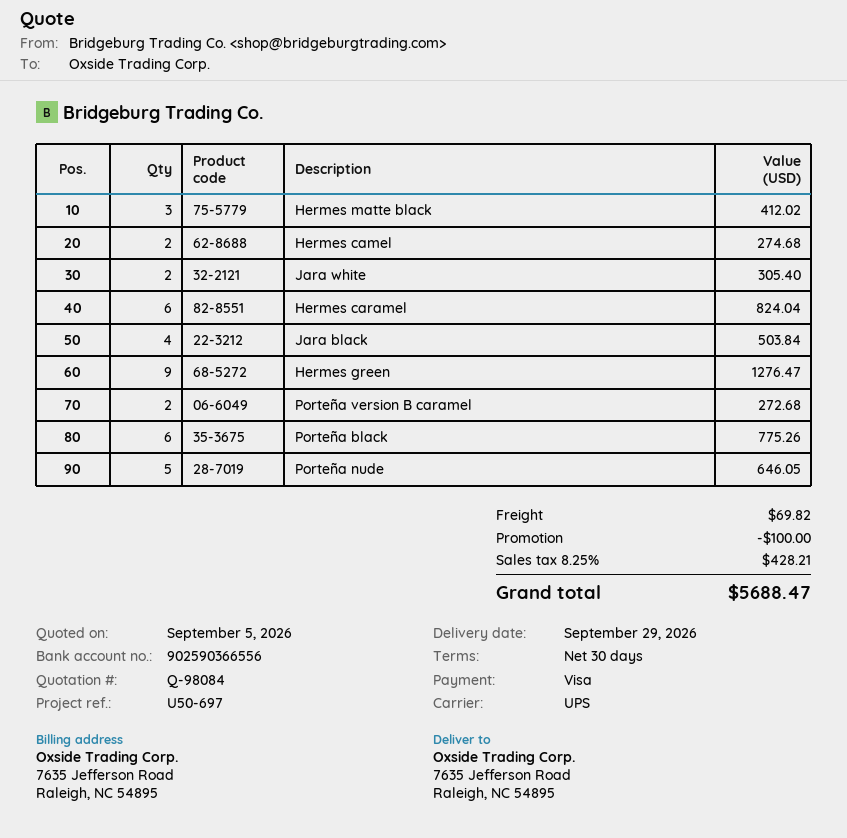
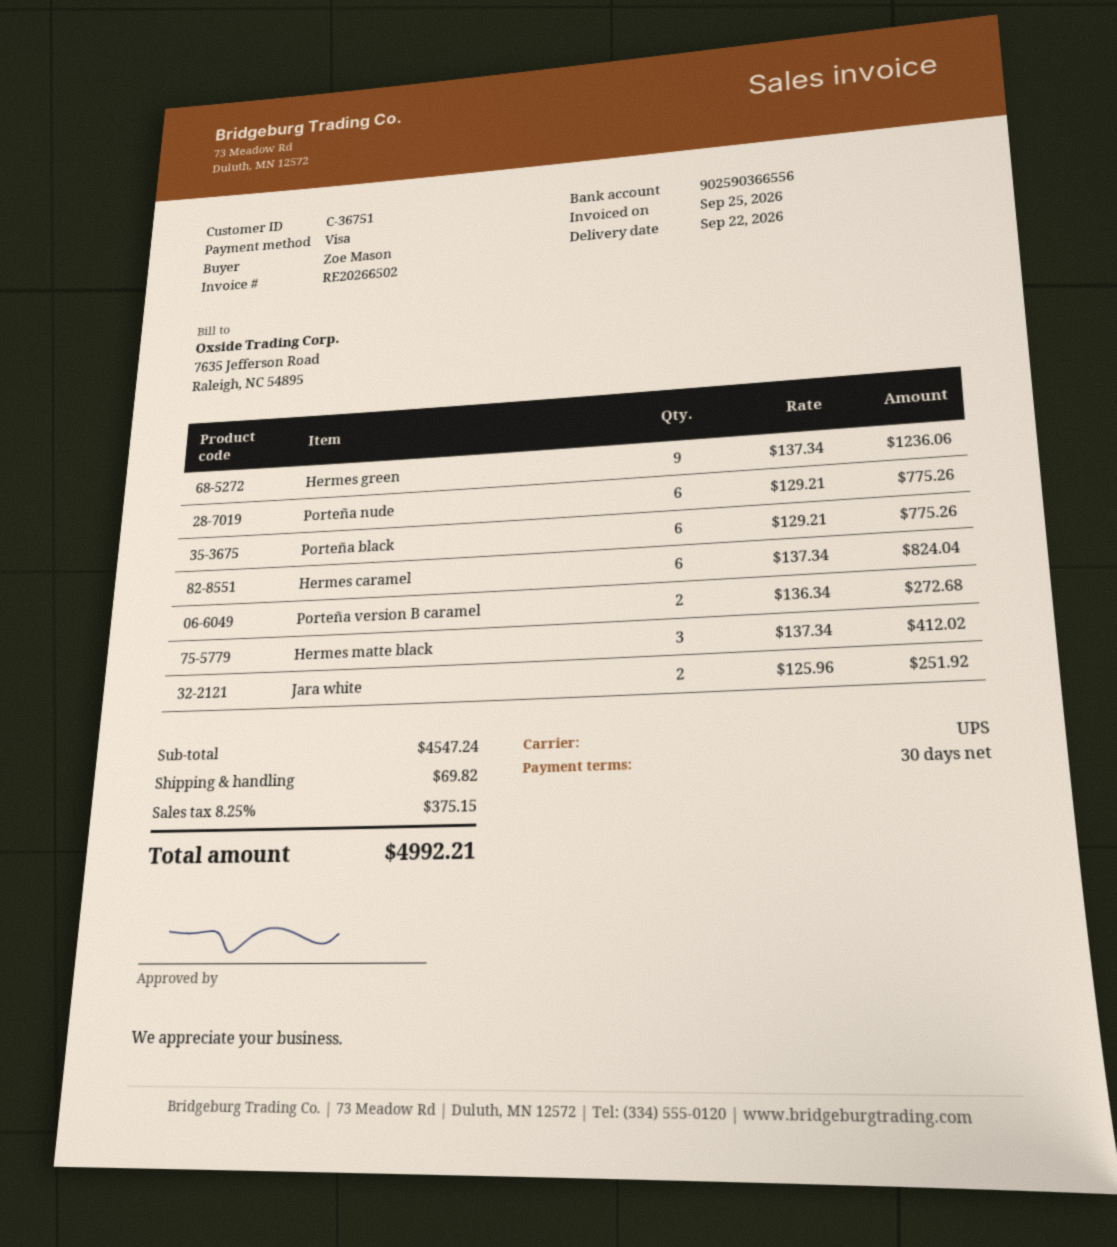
delivery date: 2026-09-29 -> 2026-09-22
Hermes camel: 2 for 274.68 -> none
Jara white: 2 for 305.40 -> 2 for 251.92
Jara black: 4 for 503.84 -> none
Hermes green: 9 for 1276.47 -> 9 for 1236.06
Porteña nude: 5 for 646.05 -> 6 for 775.26
discount: 100.00 -> none
tax: 8.25% = 428.21 -> 8.25% = 375.15
total: 5688.47 -> 4992.21

